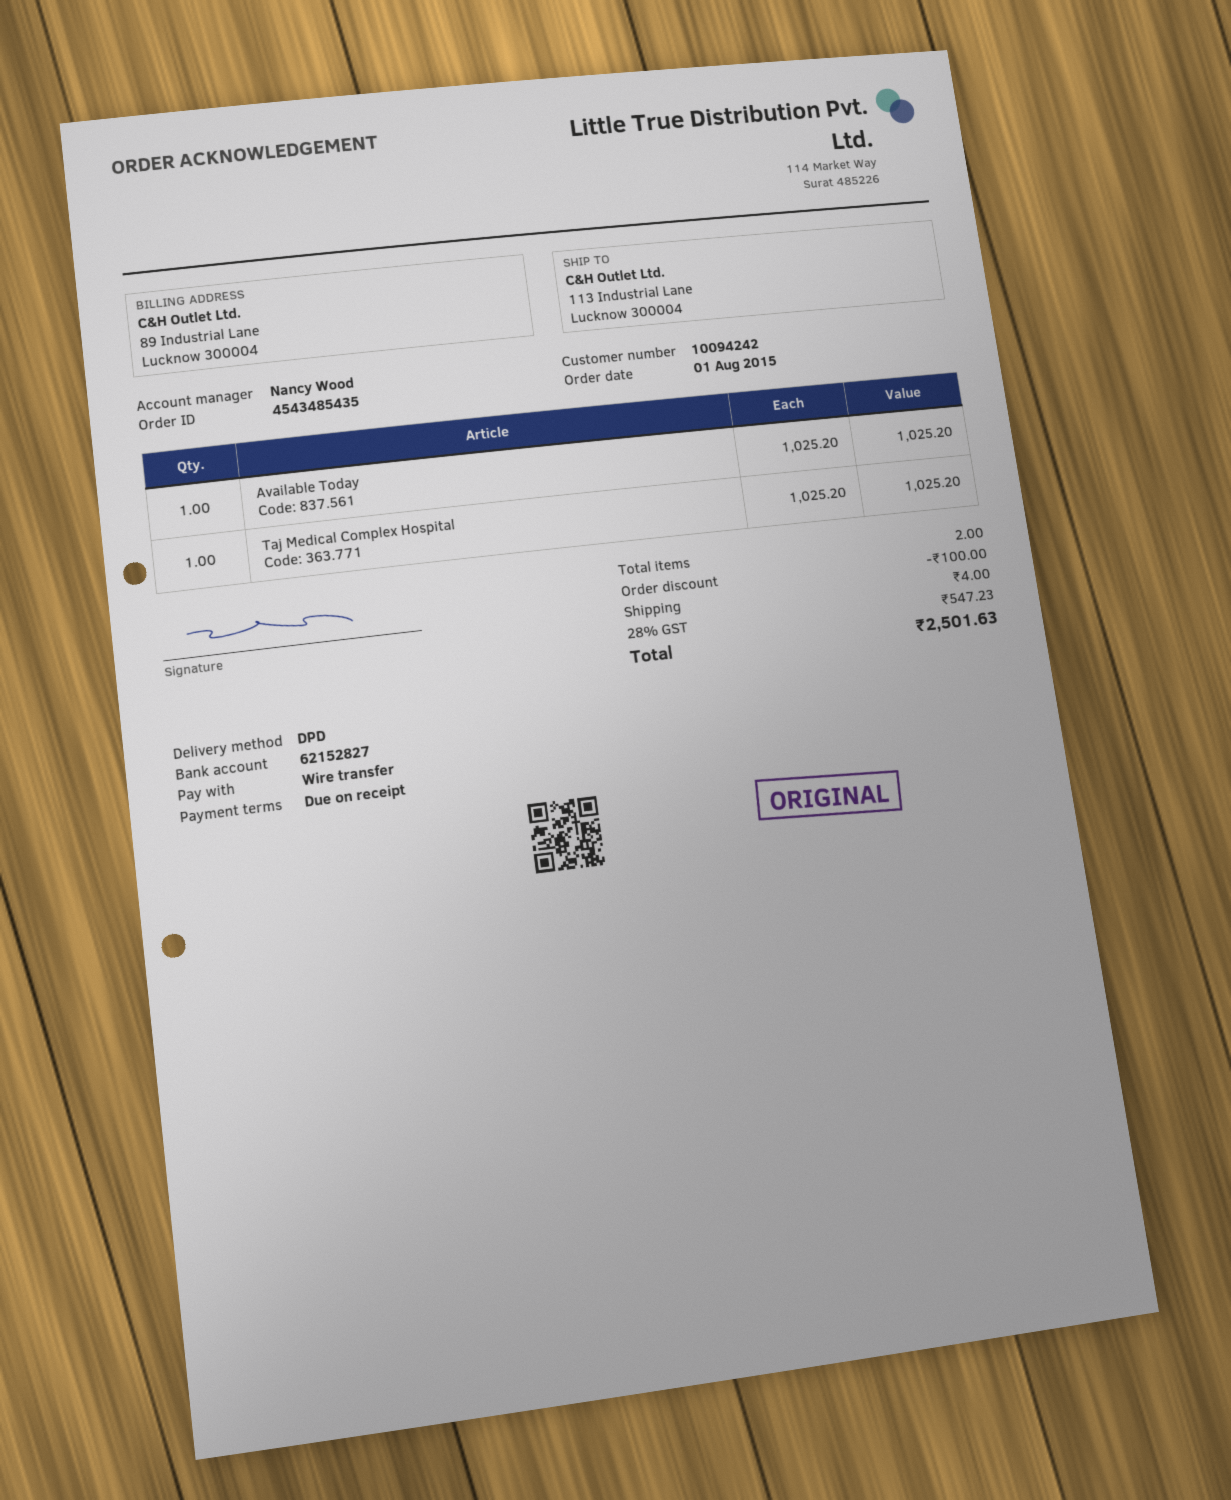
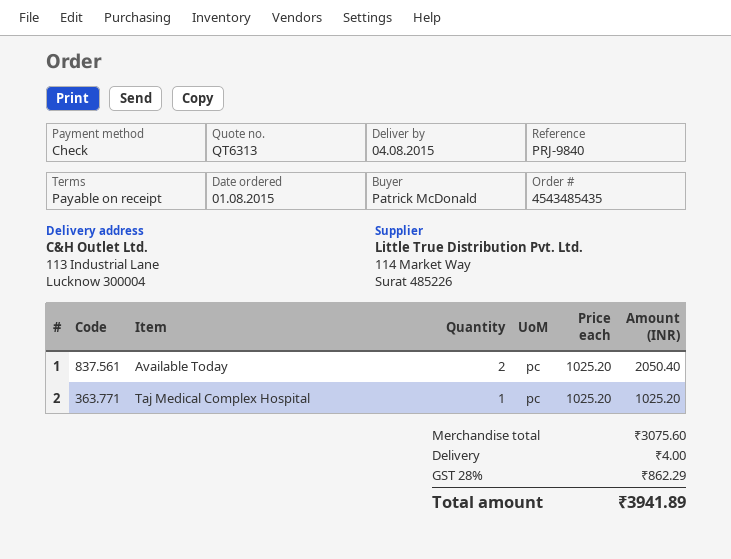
payment method: bank transfer -> cheque
Available Today: 1 x 1025.20 = 1025.20 -> 2 x 1025.20 = 2050.40
discount: 100.00 -> none
tax: 28% = 547.23 -> 28% = 862.29
total: 2501.63 -> 3941.89

